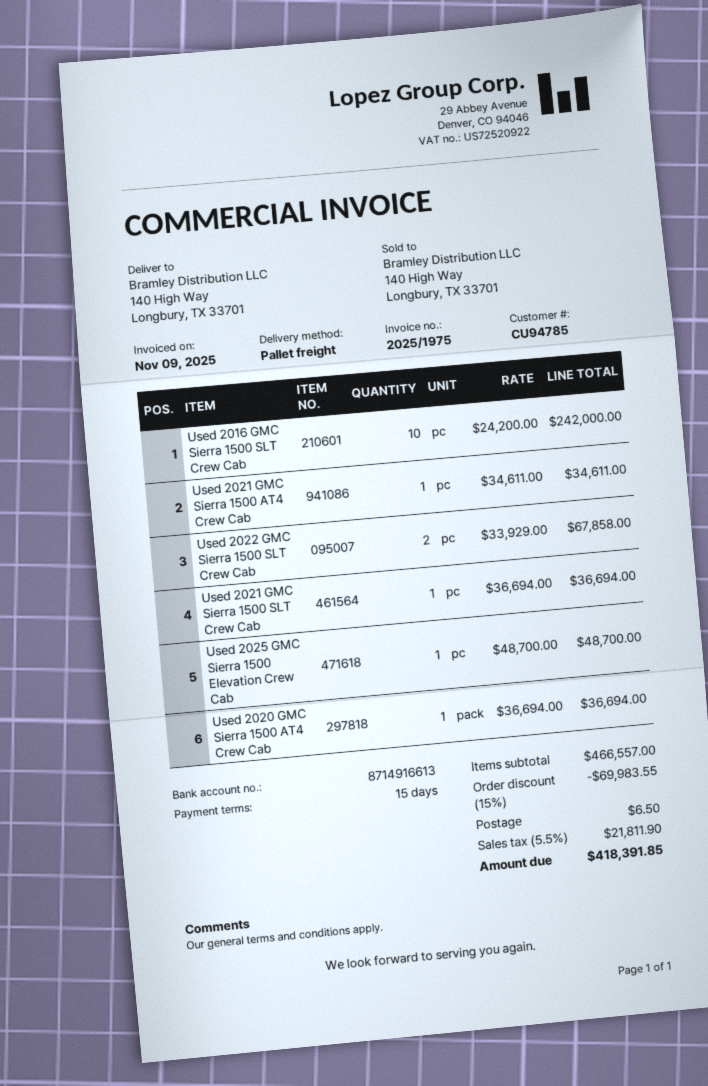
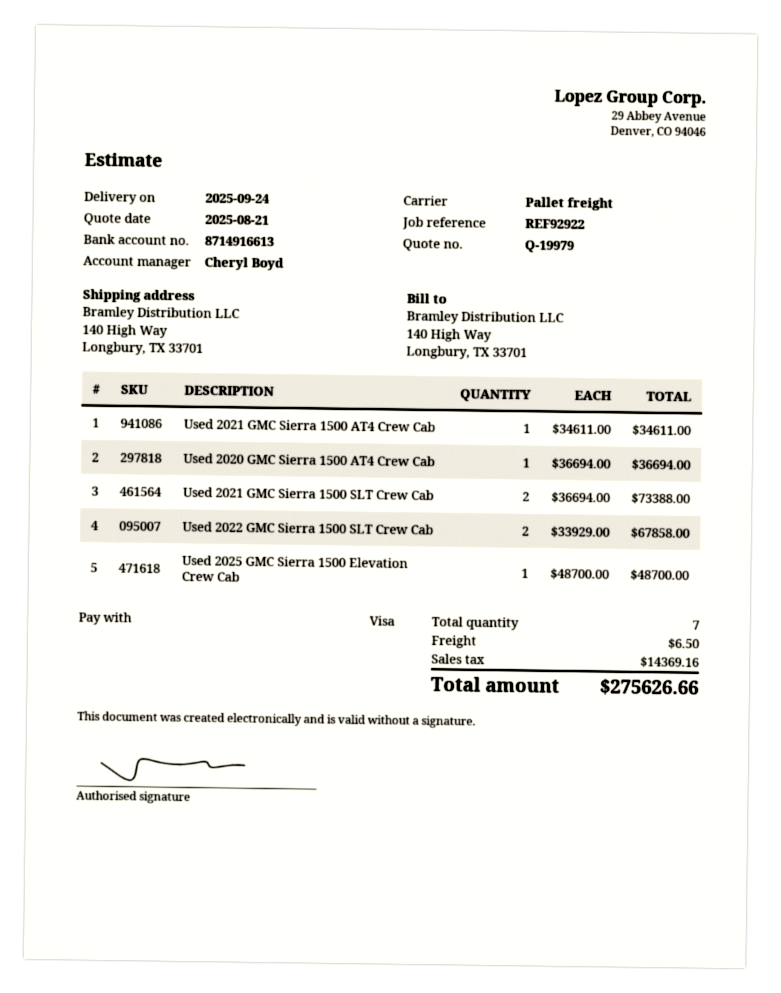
Used 2016 GMC Sierra 1500 SLT Crew Cab: 10 x 24200.00 = 242000.00 -> none
Used 2021 GMC Sierra 1500 SLT Crew Cab: 1 x 36694.00 = 36694.00 -> 2 x 36694.00 = 73388.00
discount: 15% = 69983.55 -> none
tax: 21811.90 -> 14369.16
total: 418391.85 -> 275626.66

